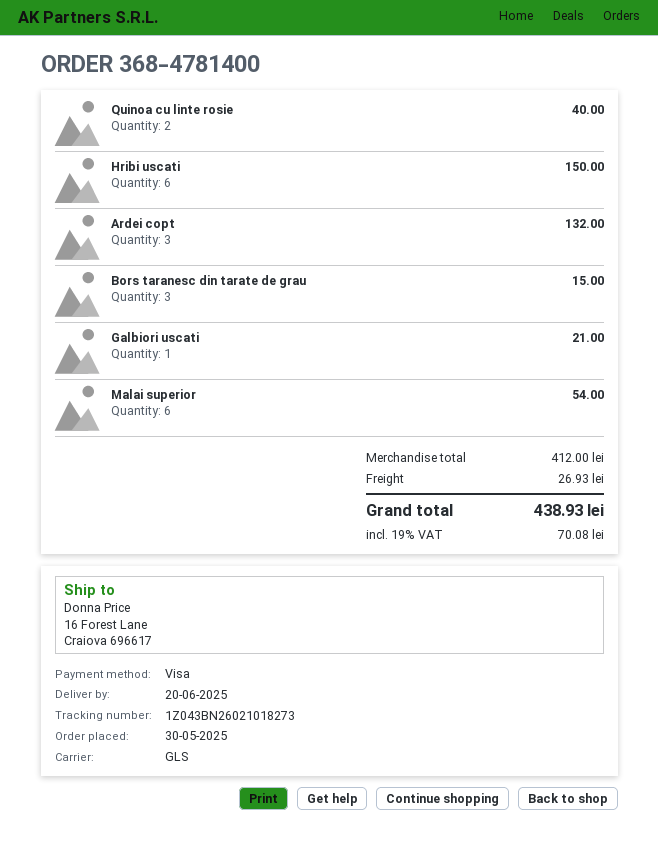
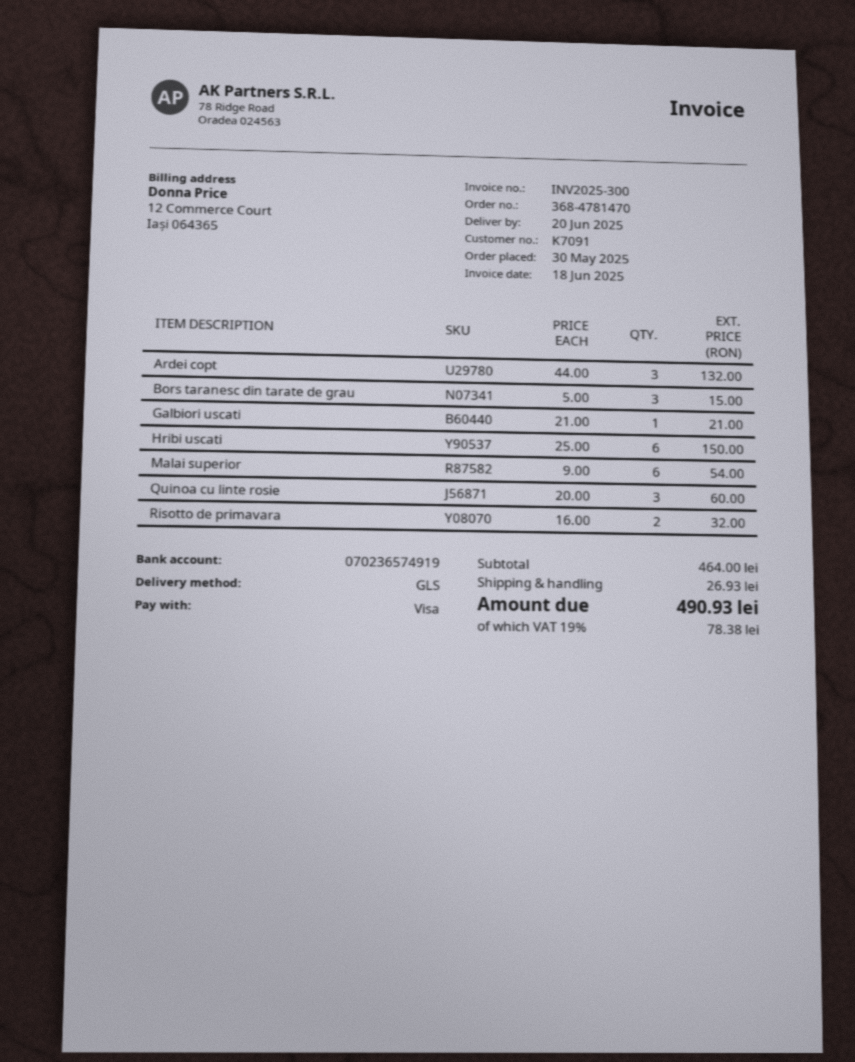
order number: 368-4781400 -> 368-4781470
Quinoa cu linte rosie: 2 for 40.00 -> 3 for 60.00
Risotto de primavara: none -> 2 for 32.00
subtotal: 412.00 -> 464.00
tax: 19% = 70.08 -> 19% = 78.38
total: 438.93 -> 490.93

